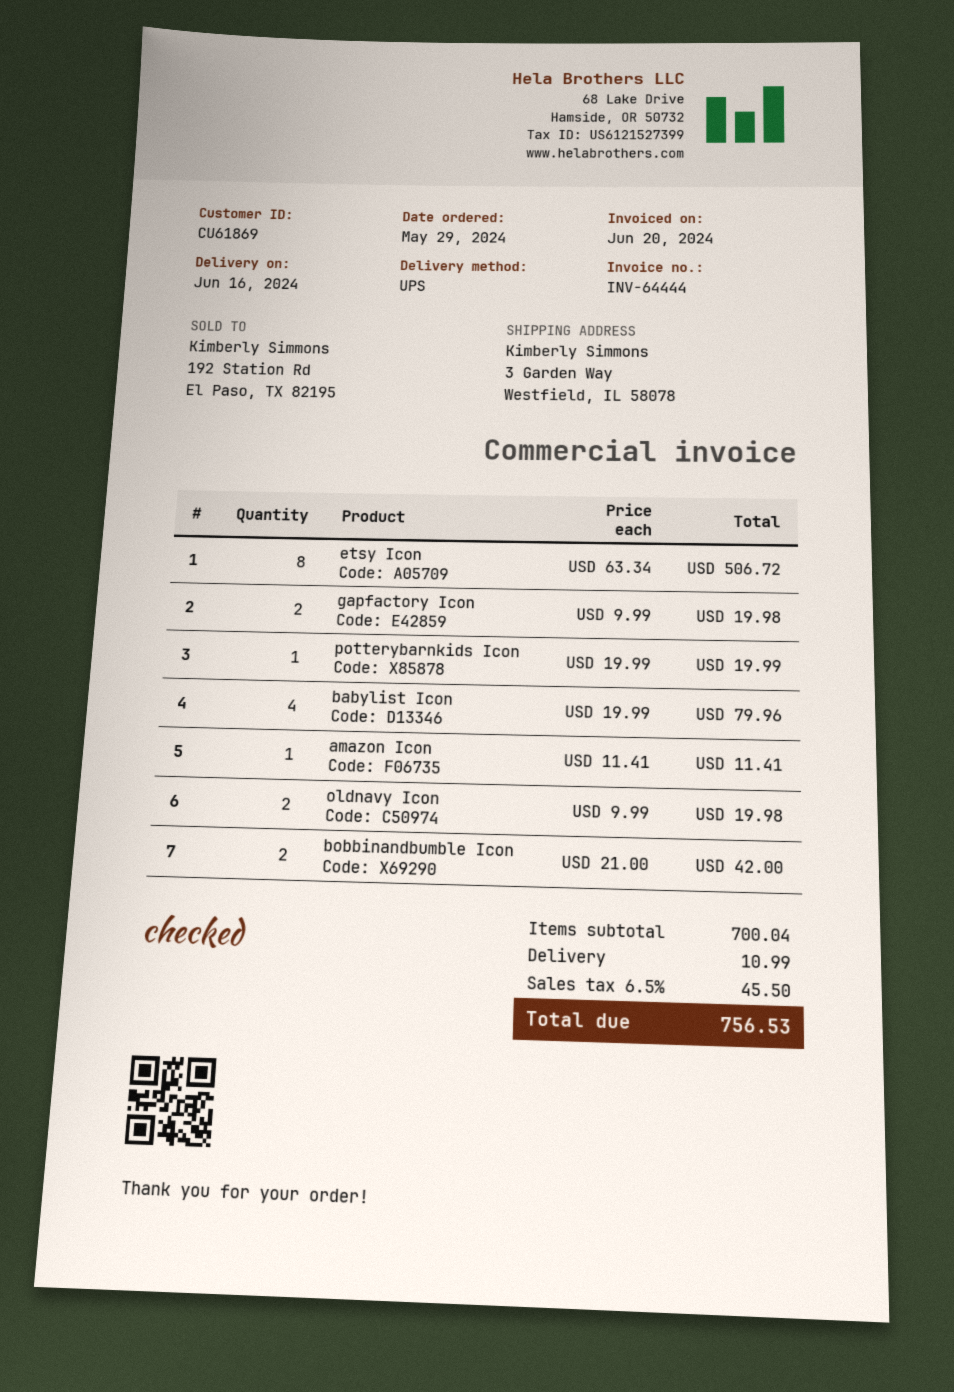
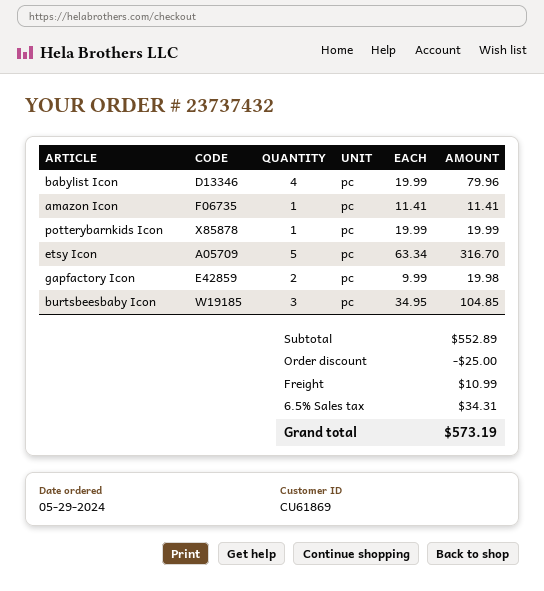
etsy Icon: 8 x 63.34 = 506.72 -> 5 x 63.34 = 316.70
oldnavy Icon: 2 x 9.99 = 19.98 -> none
bobbinandbumble Icon: 2 x 21.00 = 42.00 -> none
burtsbeesbaby Icon: none -> 3 x 34.95 = 104.85
subtotal: 700.04 -> 552.89
discount: none -> 25.00
tax: 6.5% = 45.50 -> 6.5% = 34.31
total: 756.53 -> 573.19

